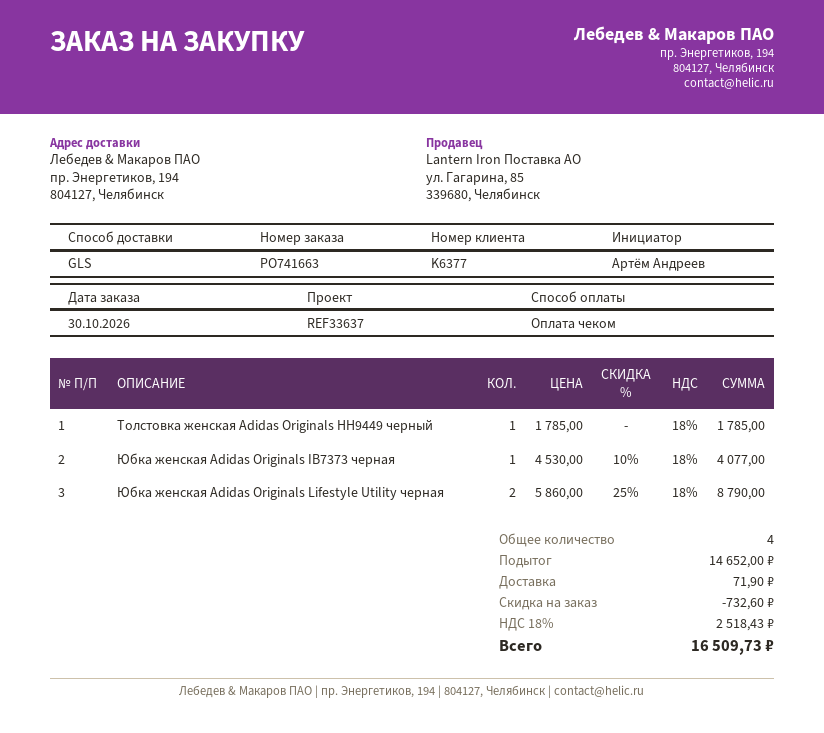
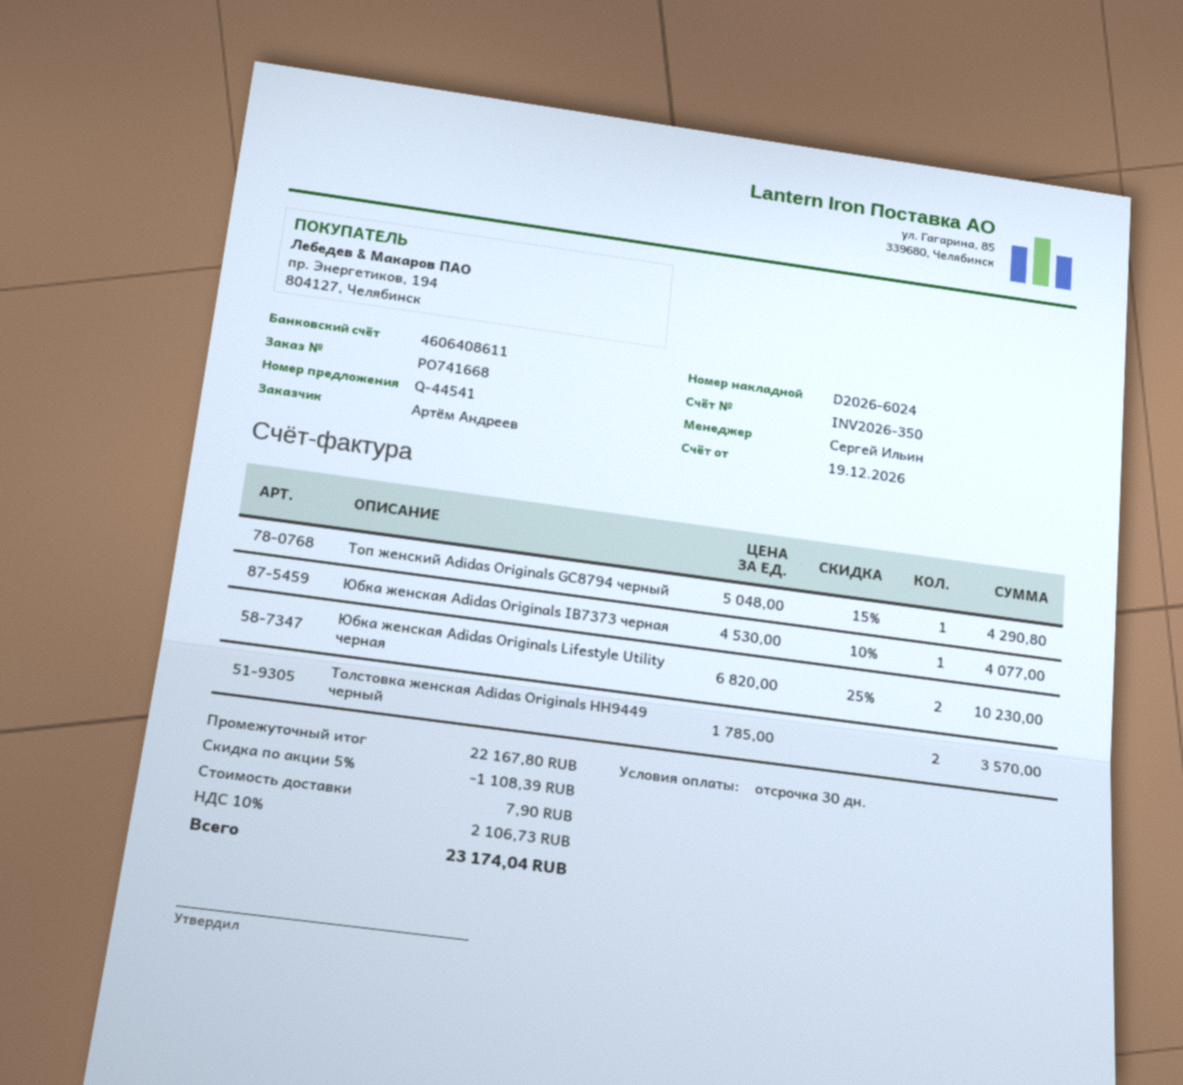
order number: PO741663 -> PO741668
Толстовка женская Adidas Originals HH9449 черный: 1 x 1785.00 = 1785.00 -> 2 x 1785.00 = 3570.00
Юбка женская Adidas Originals Lifestyle Utility черная: 2 x 5860.00 - 25% = 8790.00 -> 2 x 6820.00 - 25% = 10230.00
Топ женский Adidas Originals GC8794 черный: none -> 1 x 5048.00 - 15% = 4290.80
subtotal: 14652.00 -> 22167.80
discount: 732.60 -> 1108.39
shipping: 71.90 -> 7.90
tax: 18% = 2518.43 -> 10% = 2106.73
total: 16509.73 -> 23174.04

